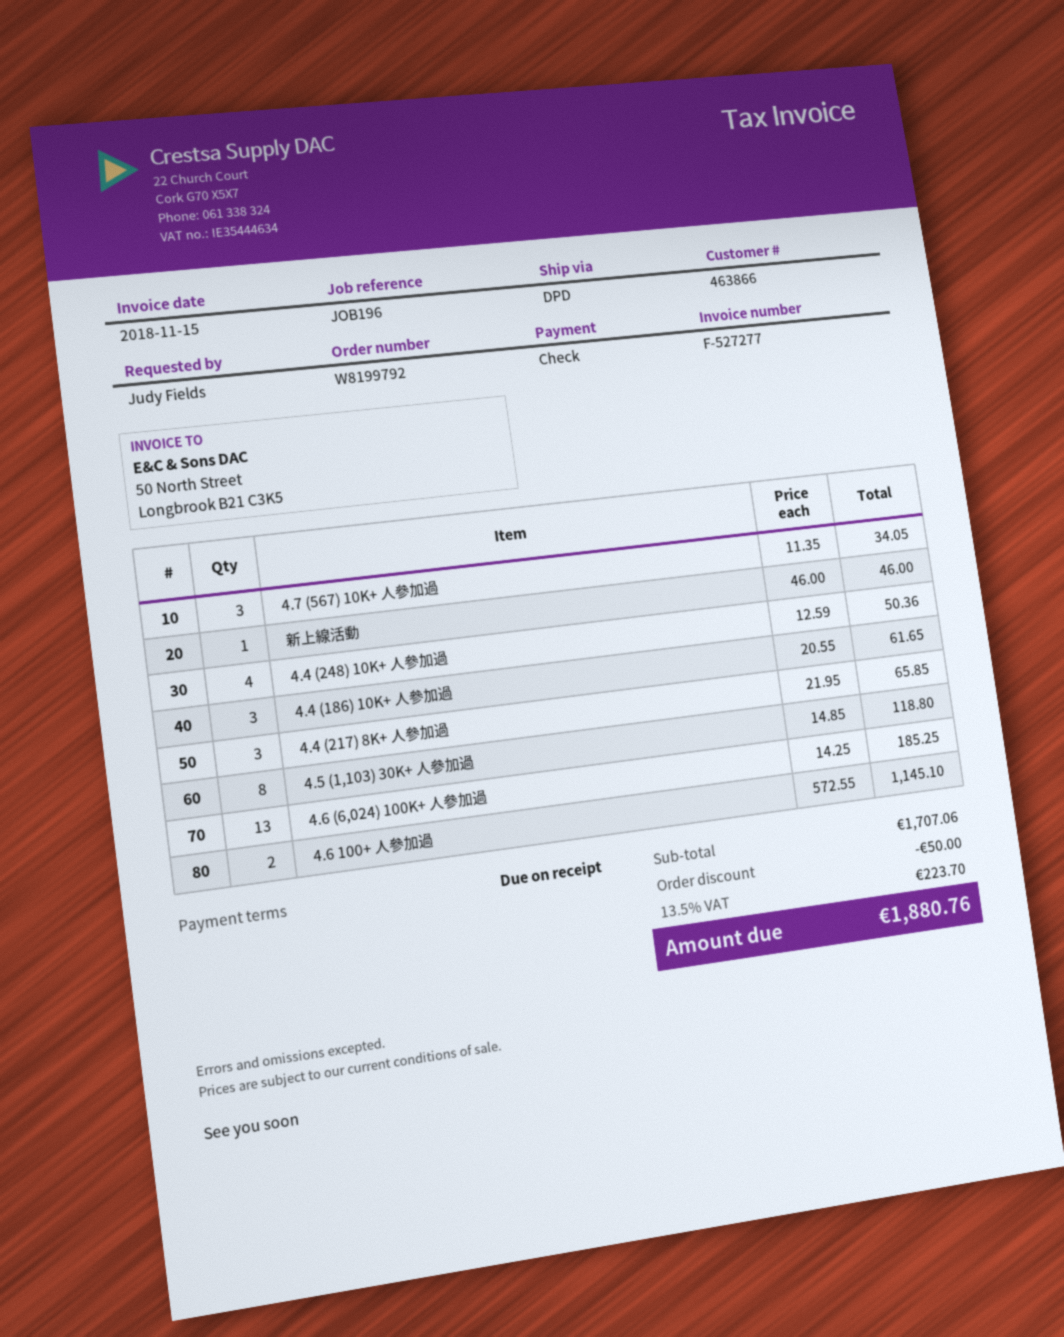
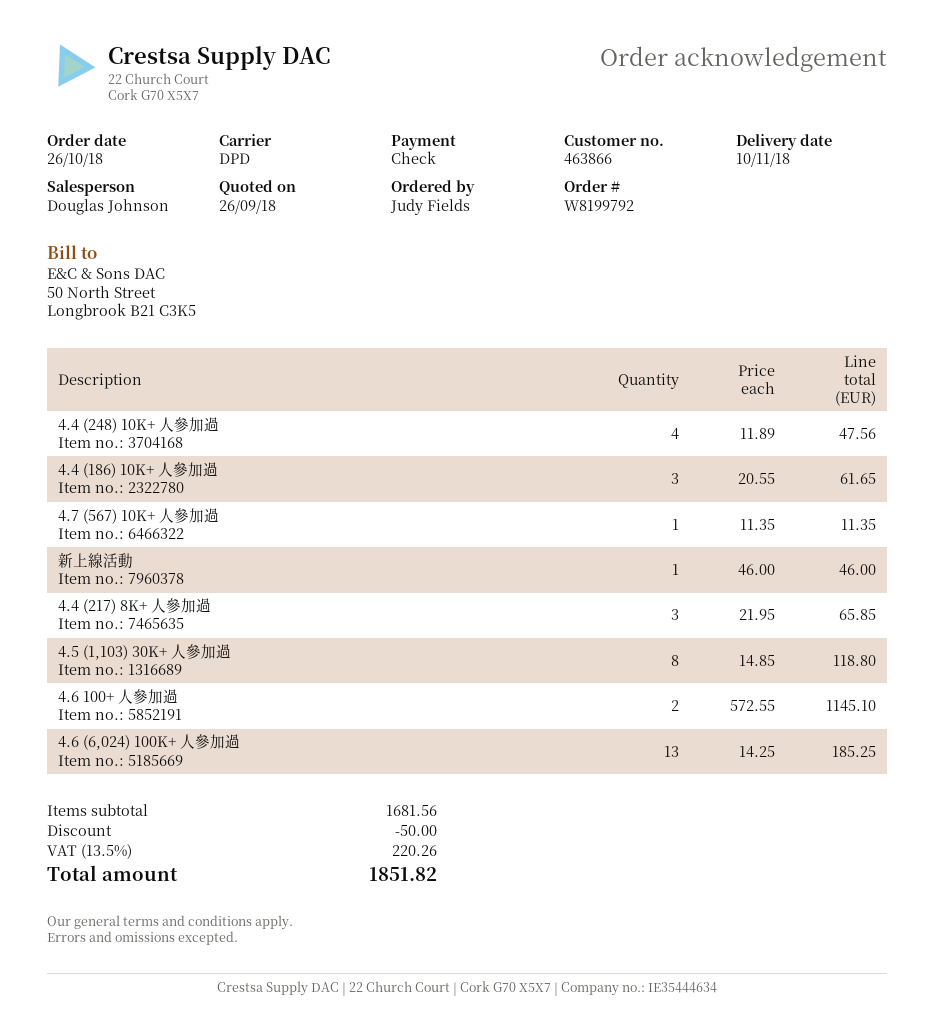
4.7 (567) 10K+ 人參加過: 3 x 11.35 = 34.05 -> 1 x 11.35 = 11.35
4.4 (248) 10K+ 人參加過: 4 x 12.59 = 50.36 -> 4 x 11.89 = 47.56
subtotal: 1707.06 -> 1681.56
tax: 13.5% = 223.70 -> 13.5% = 220.26
total: 1880.76 -> 1851.82

